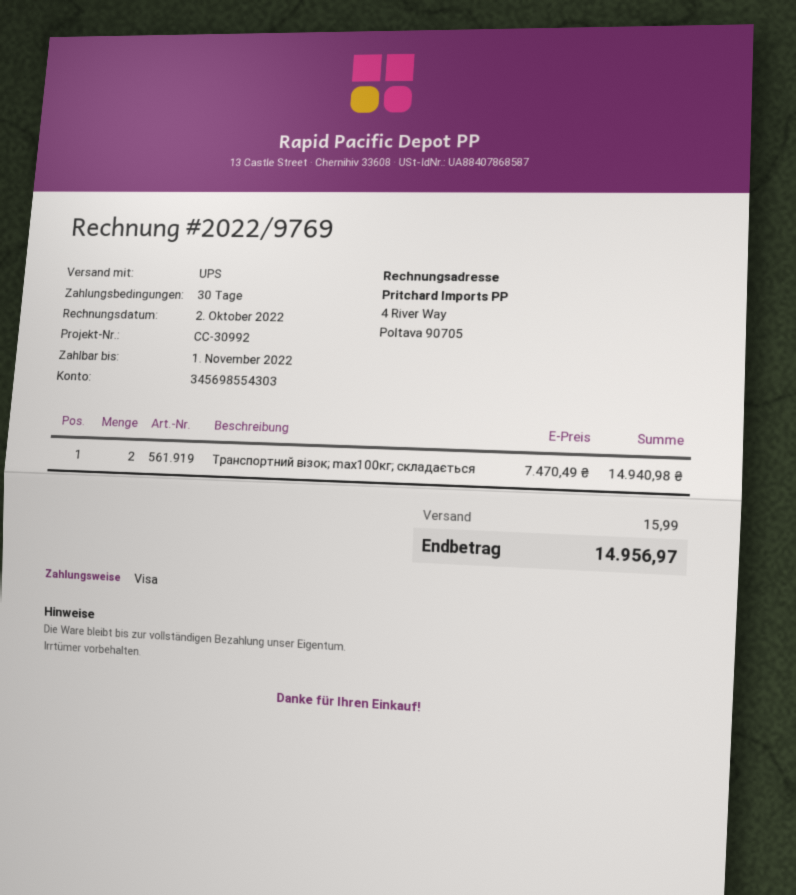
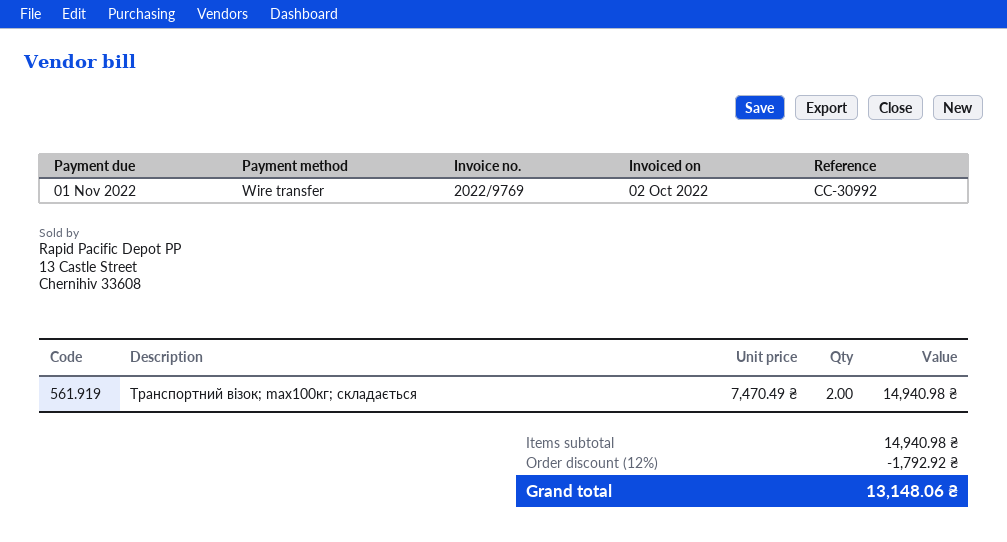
payment method: Visa -> bank transfer
discount: none -> 12% = 1792.92
shipping: 15.99 -> none
total: 14956.97 -> 13148.06

